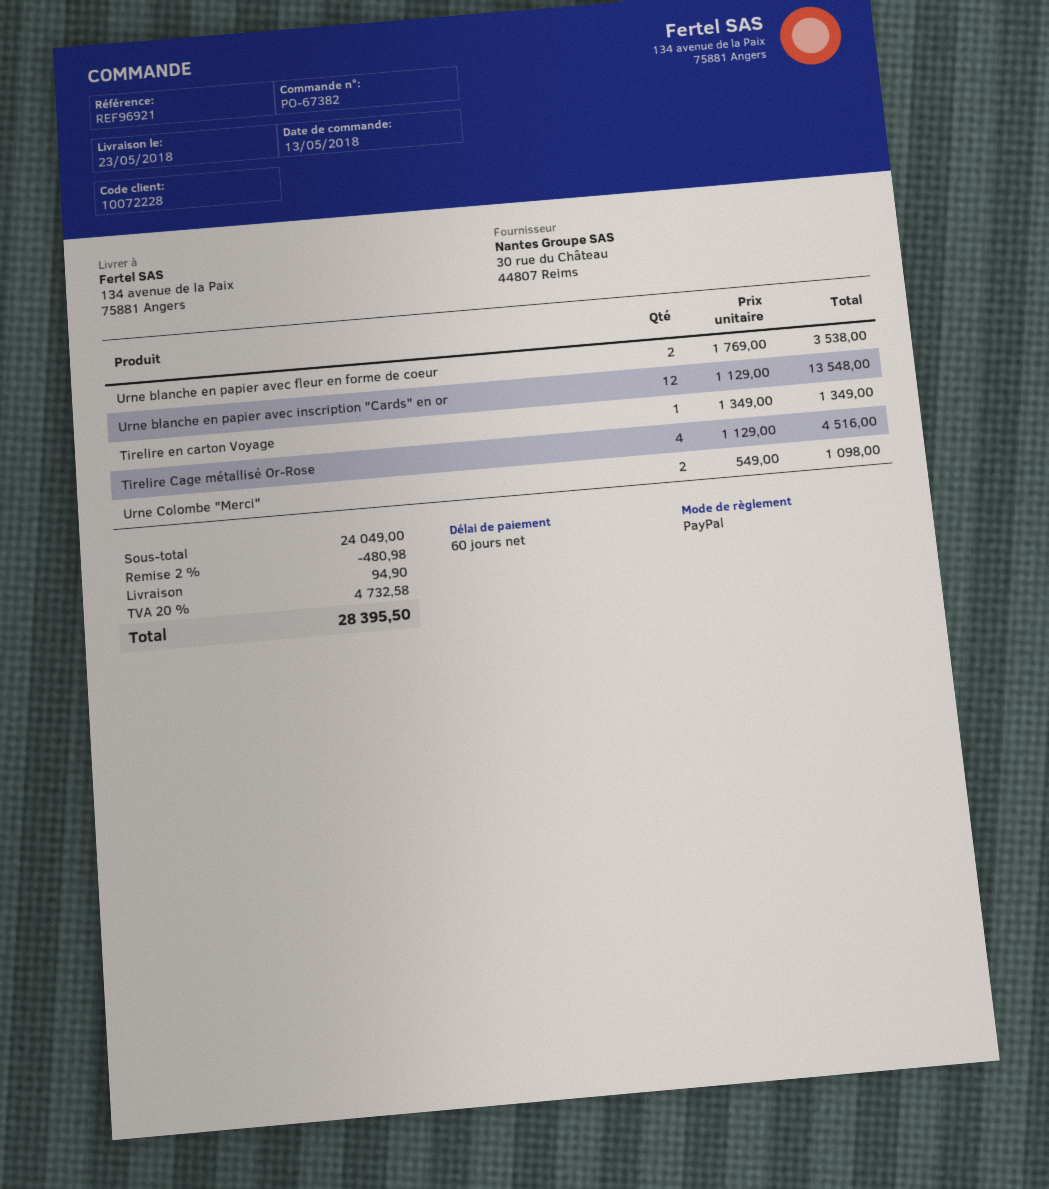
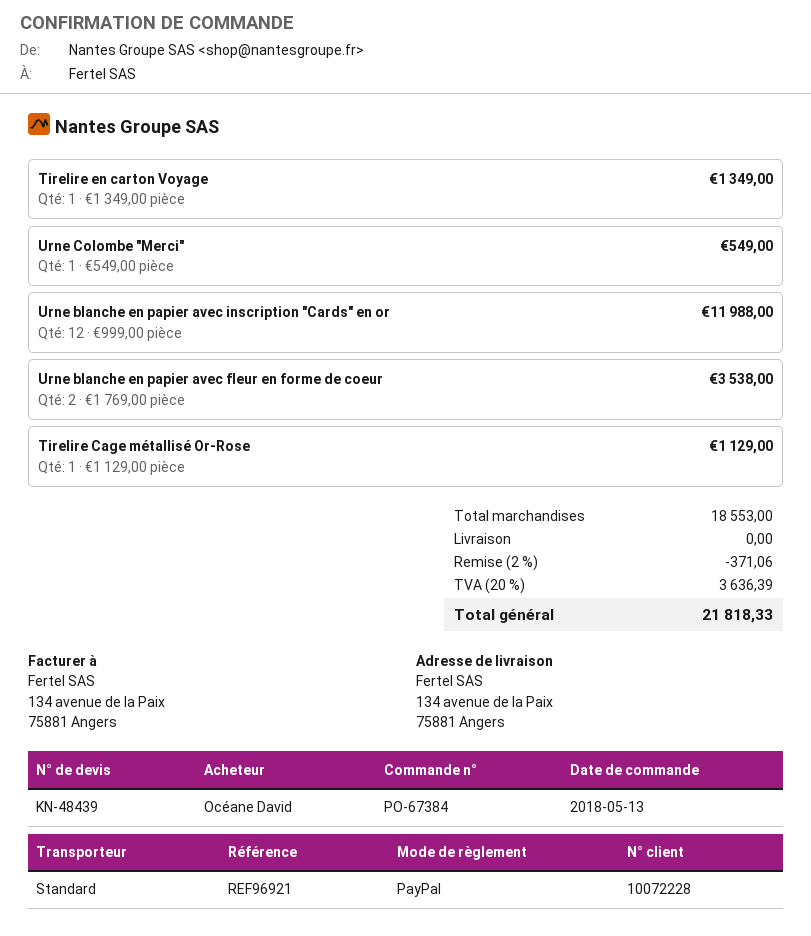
order number: PO-67382 -> PO-67384
Urne blanche en papier avec inscription "Cards" en or: 12 x 1129.00 = 13548.00 -> 12 x 999.00 = 11988.00
Tirelire Cage métallisé Or-Rose: 4 x 1129.00 = 4516.00 -> 1 x 1129.00 = 1129.00
Urne Colombe "Merci": 2 x 549.00 = 1098.00 -> 1 x 549.00 = 549.00
subtotal: 24049.00 -> 18553.00
discount: 2% = 480.98 -> 2% = 371.06
shipping: 94.90 -> 0.00
tax: 20% = 4732.58 -> 20% = 3636.39
total: 28395.50 -> 21818.33

